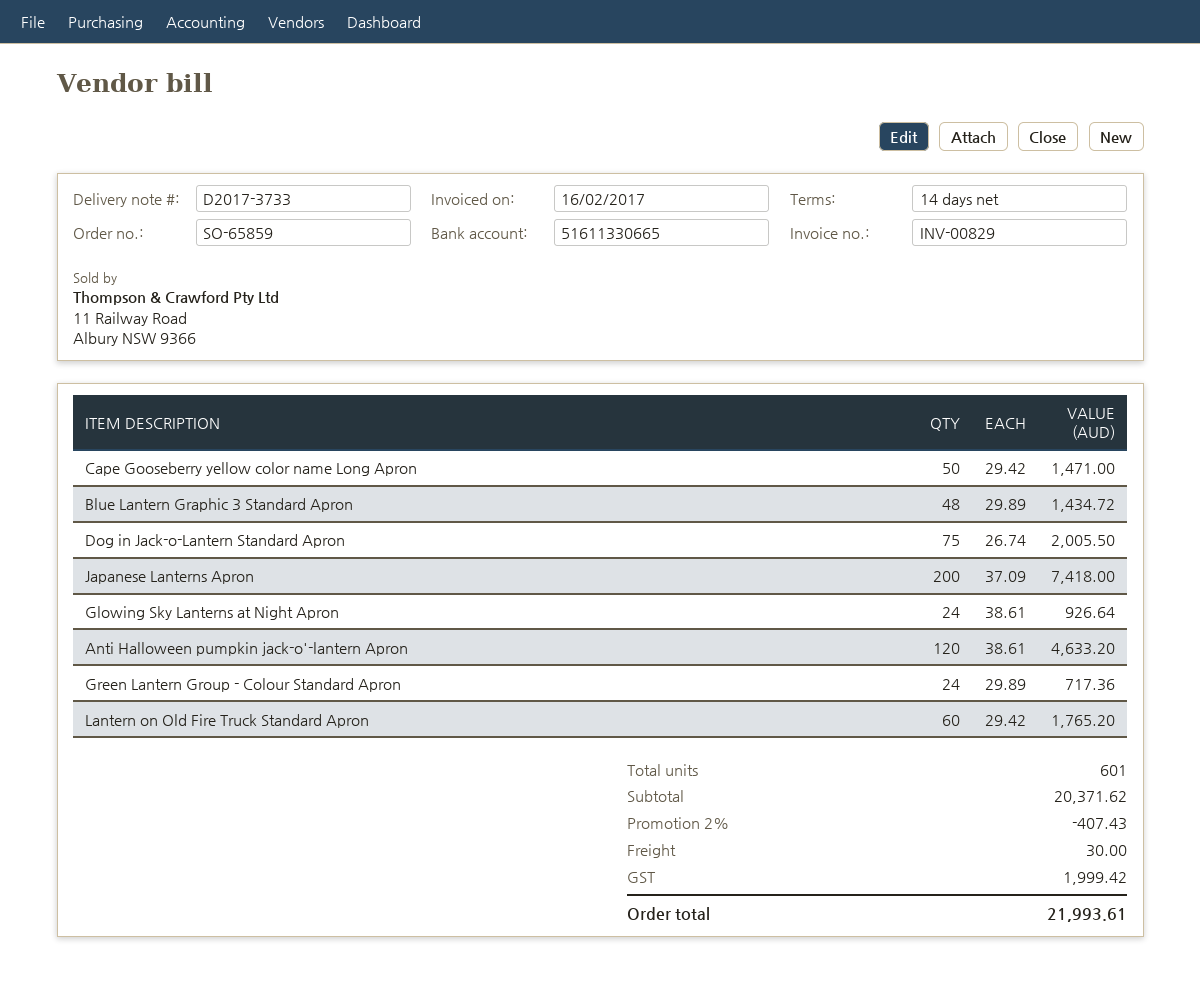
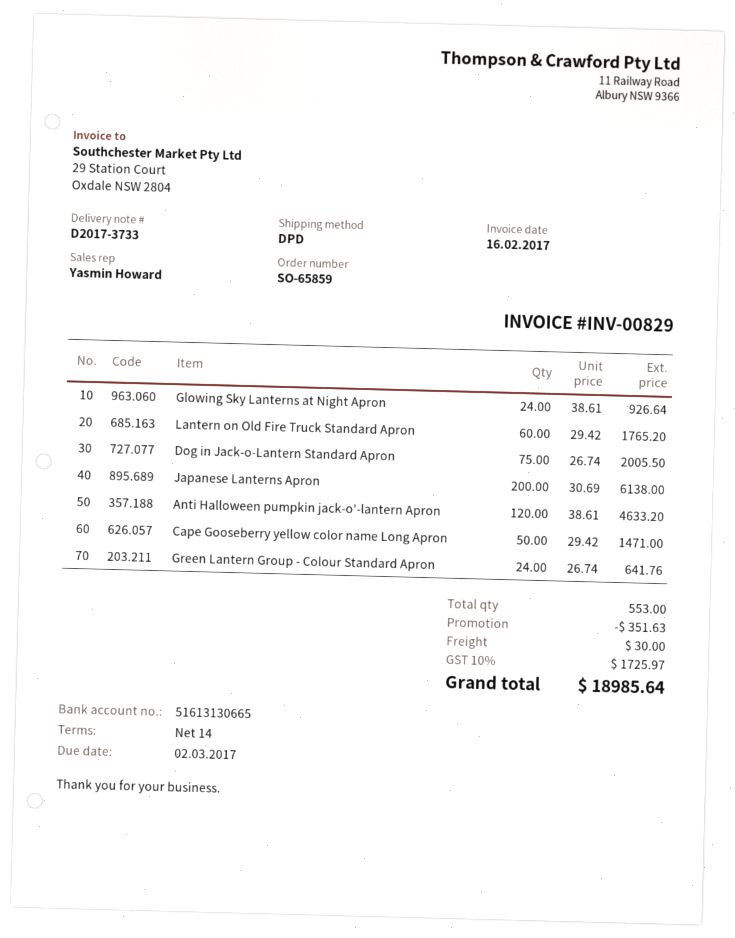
bank account: 51611330665 -> 51613130665
Blue Lantern Graphic 3 Standard Apron: 48 x 29.89 = 1434.72 -> none
Japanese Lanterns Apron: 200 x 37.09 = 7418.00 -> 200 x 30.69 = 6138.00
Green Lantern Group - Colour Standard Apron: 24 x 29.89 = 717.36 -> 24 x 26.74 = 641.76
total quantity: 601 -> 553
discount: 407.43 -> 351.63
tax: 1999.42 -> 1725.97
total: 21993.61 -> 18985.64

